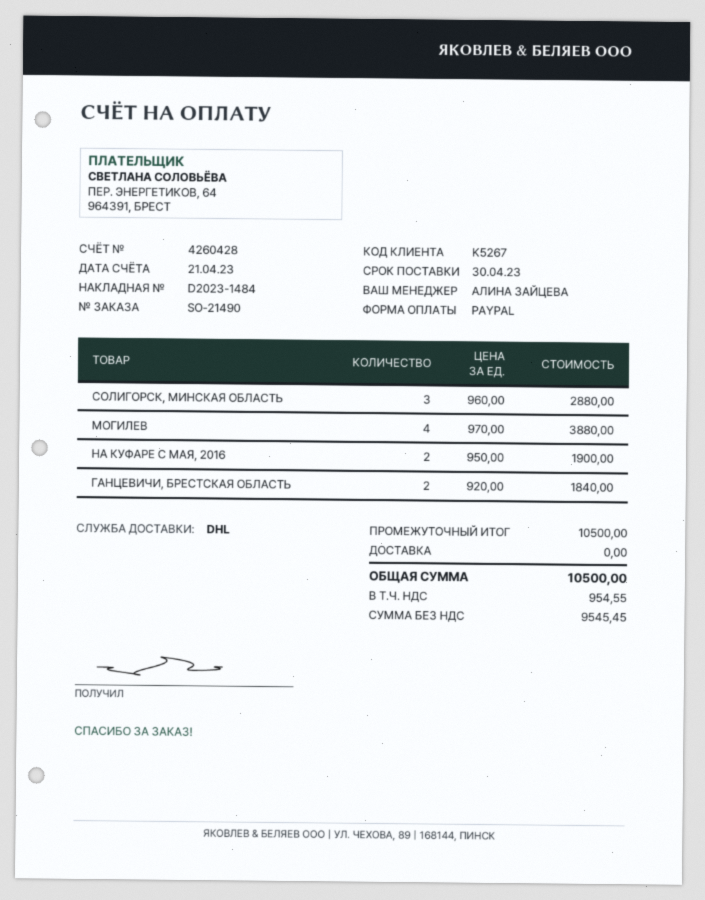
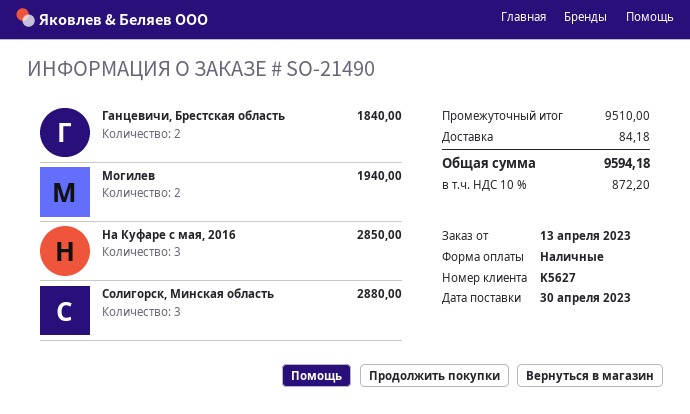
customer number: K5267 -> K5627
payment method: PayPal -> cash
МОГИЛЕВ: 4 for 3880.00 -> 2 for 1940.00
НА КУФАРЕ С МАЯ, 2016: 2 for 1900.00 -> 3 for 2850.00
subtotal: 10500.00 -> 9510.00
shipping: 0.00 -> 84.18
tax: 954.55 -> 872.20
total: 10500.00 -> 9594.18

